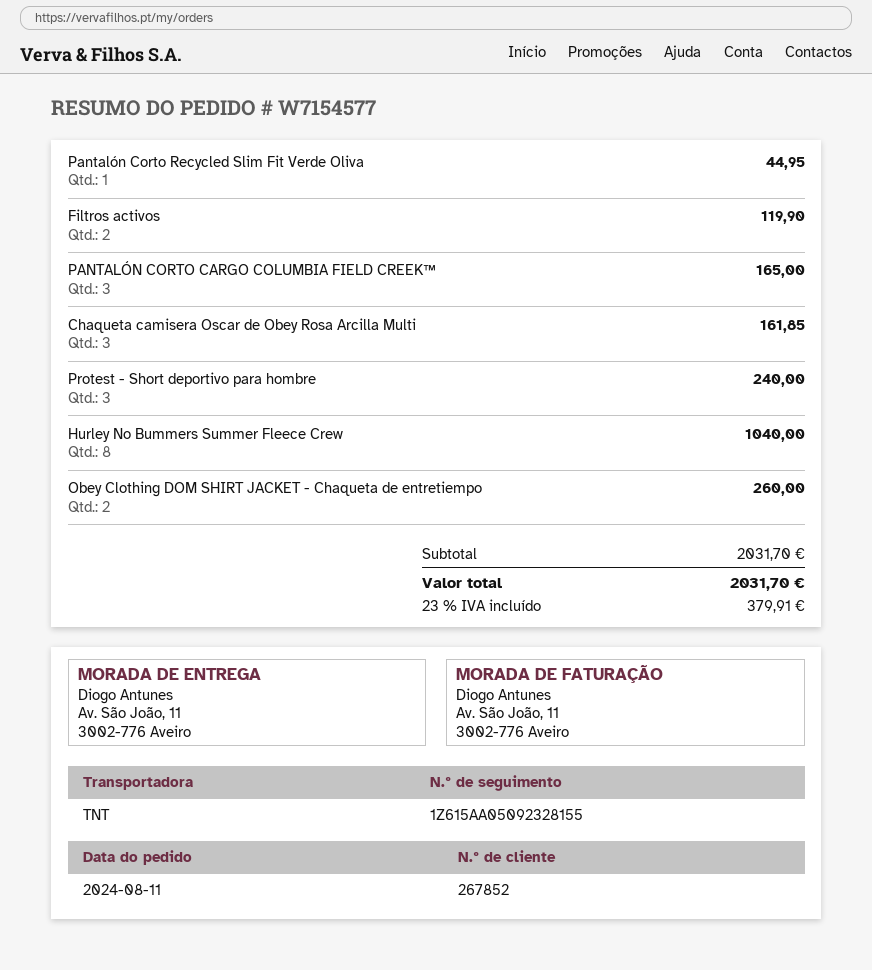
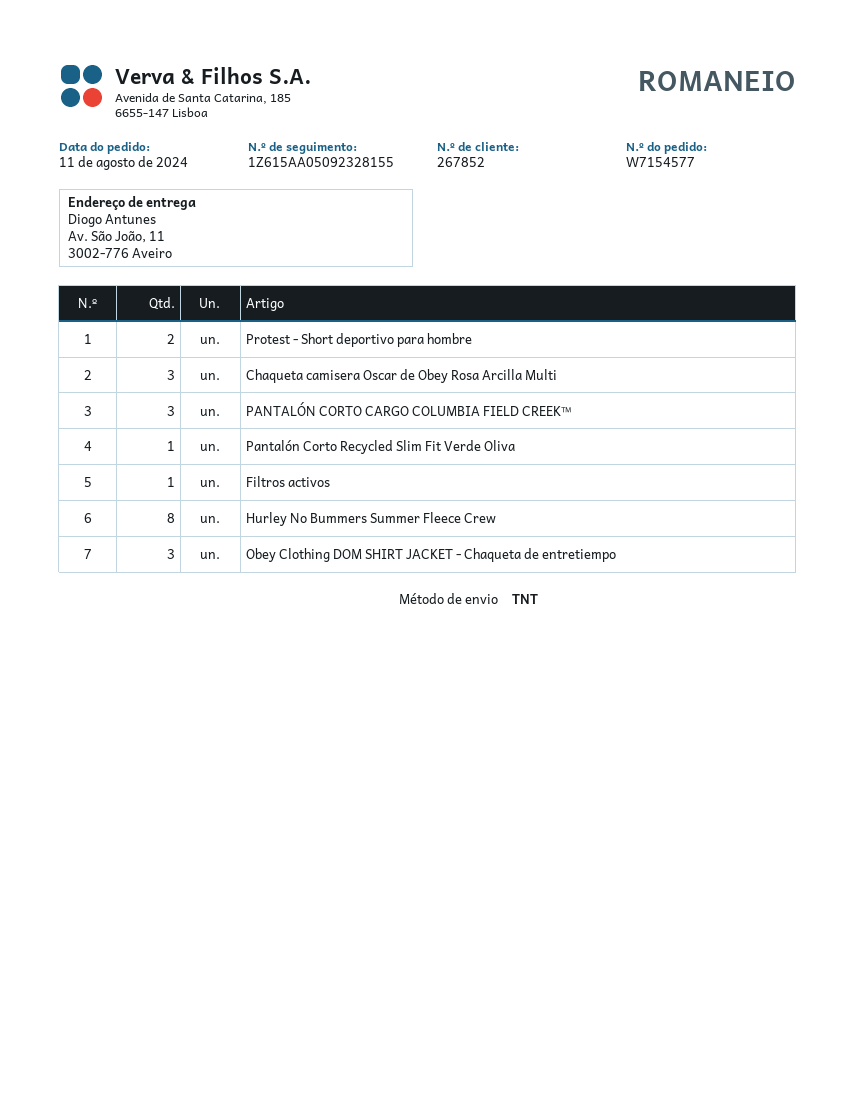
Filtros activos: 2 -> 1
Protest - Short deportivo para hombre: 3 -> 2
Obey Clothing DOM SHIRT JACKET - Chaqueta de entretiempo: 2 -> 3

